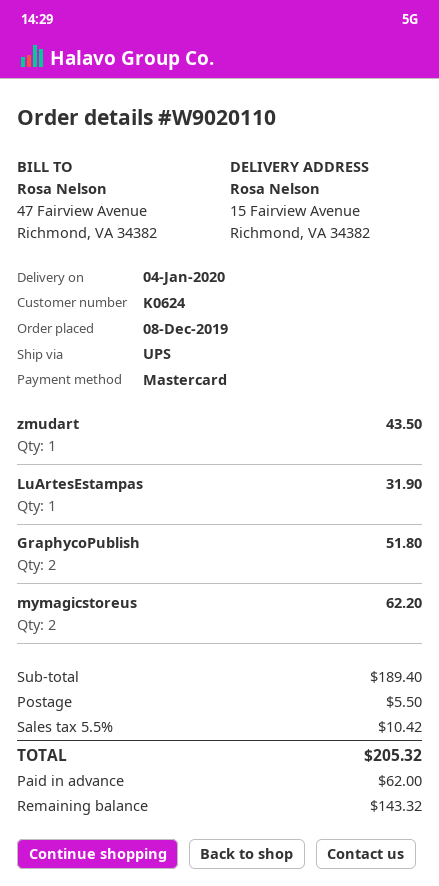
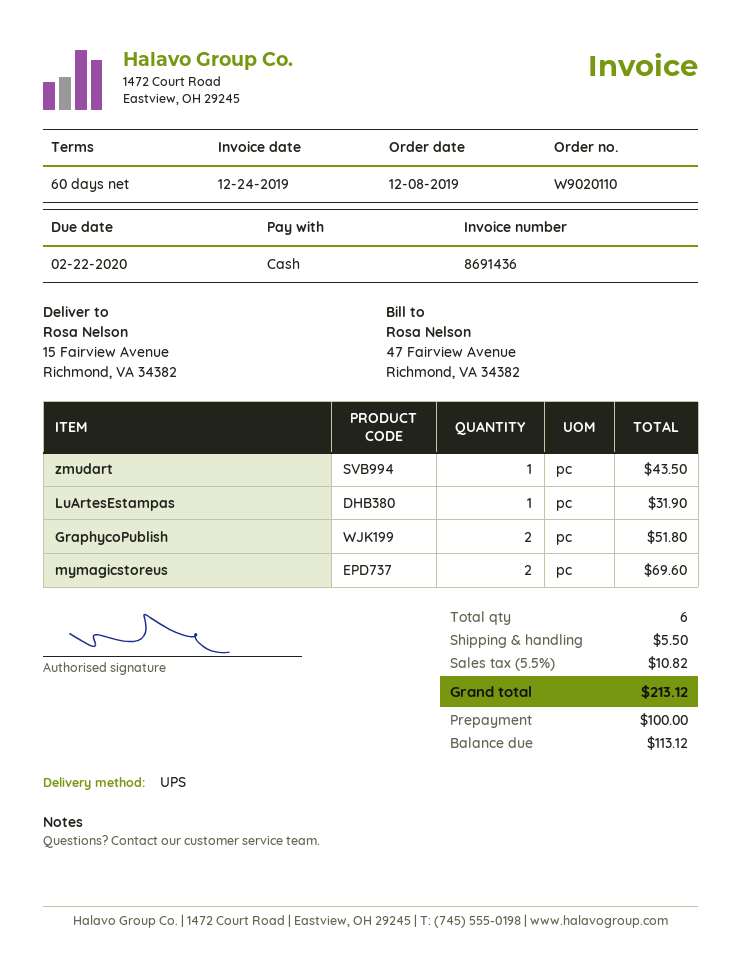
payment method: Mastercard -> cash
mymagicstoreus: 2 for 62.20 -> 2 for 69.60
tax: 5.5% = 10.42 -> 5.5% = 10.82
total: 205.32 -> 213.12
deposit: 62.00 -> 100.00
balance: 143.32 -> 113.12

